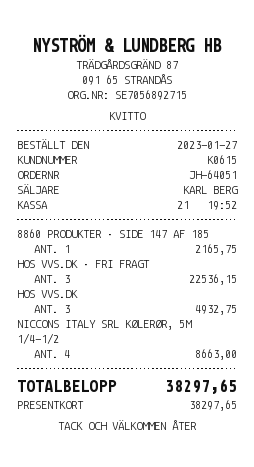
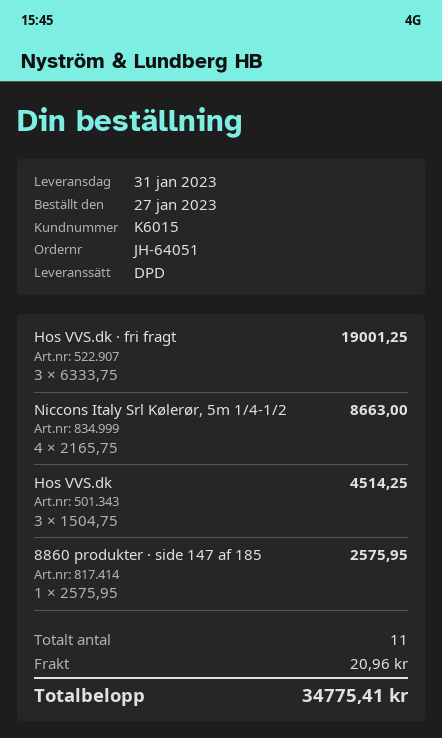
customer number: K0615 -> K6015
8860 PRODUKTER · SIDE 147 AF 185: 1 for 2165.75 -> 1 for 2575.95
HOS VVS.DK · FRI FRAGT: 3 for 22536.15 -> 3 for 19001.25
HOS VVS.DK: 3 for 4932.75 -> 3 for 4514.25
shipping: none -> 20.96
total: 38297.65 -> 34775.41

